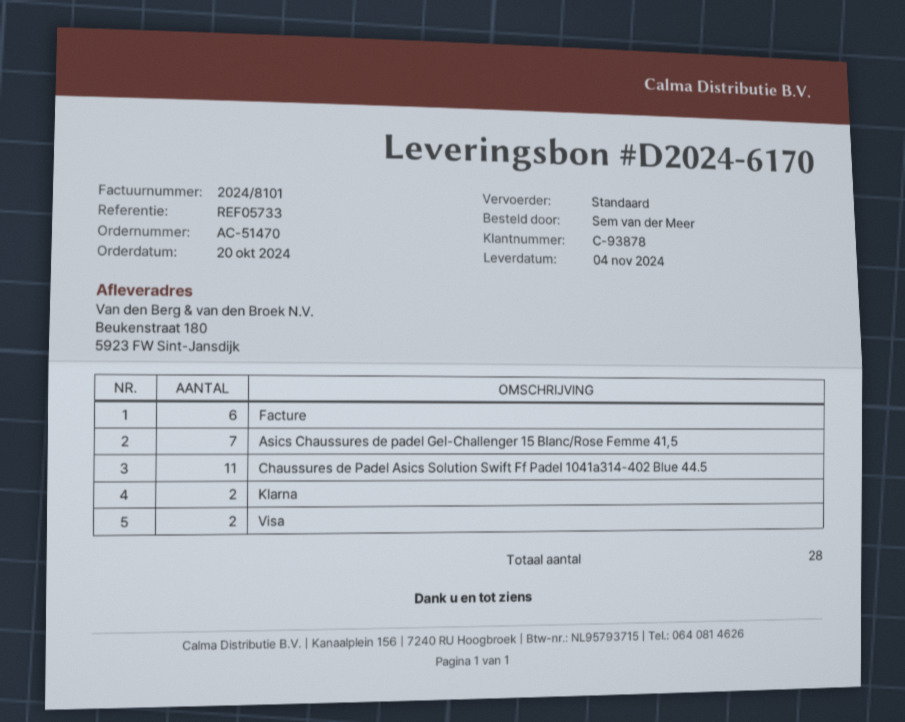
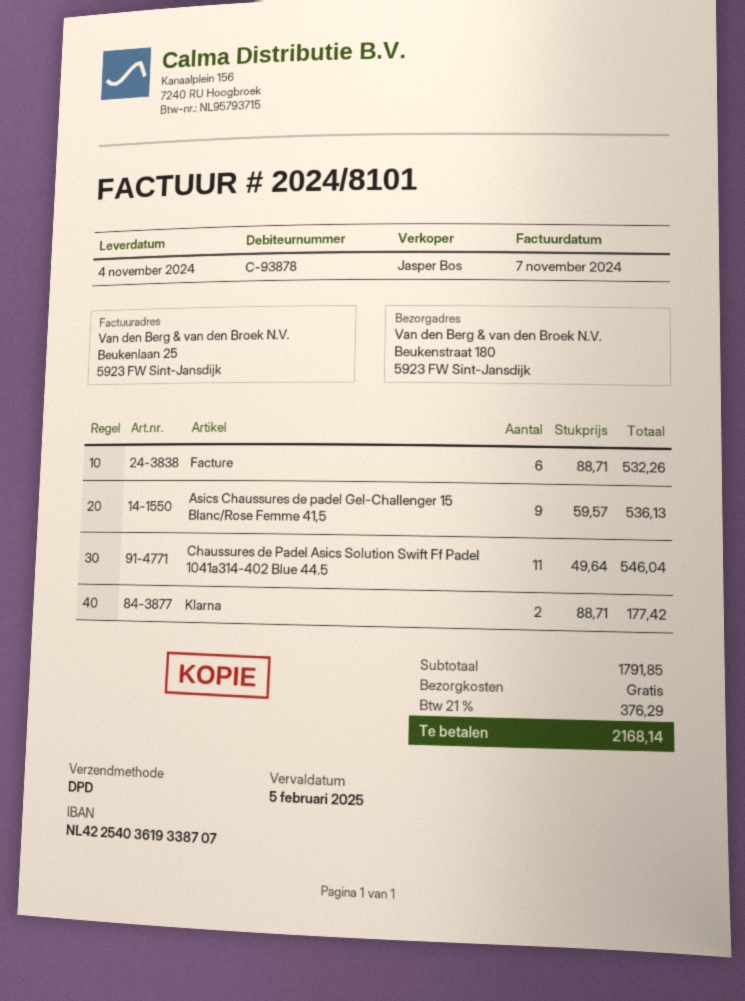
shipping method: standard -> DPD
Asics Chaussures de padel Gel-Challenger 15 Blanc/Rose Femme 41,5: 7 -> 9
Visa: 2 -> none

